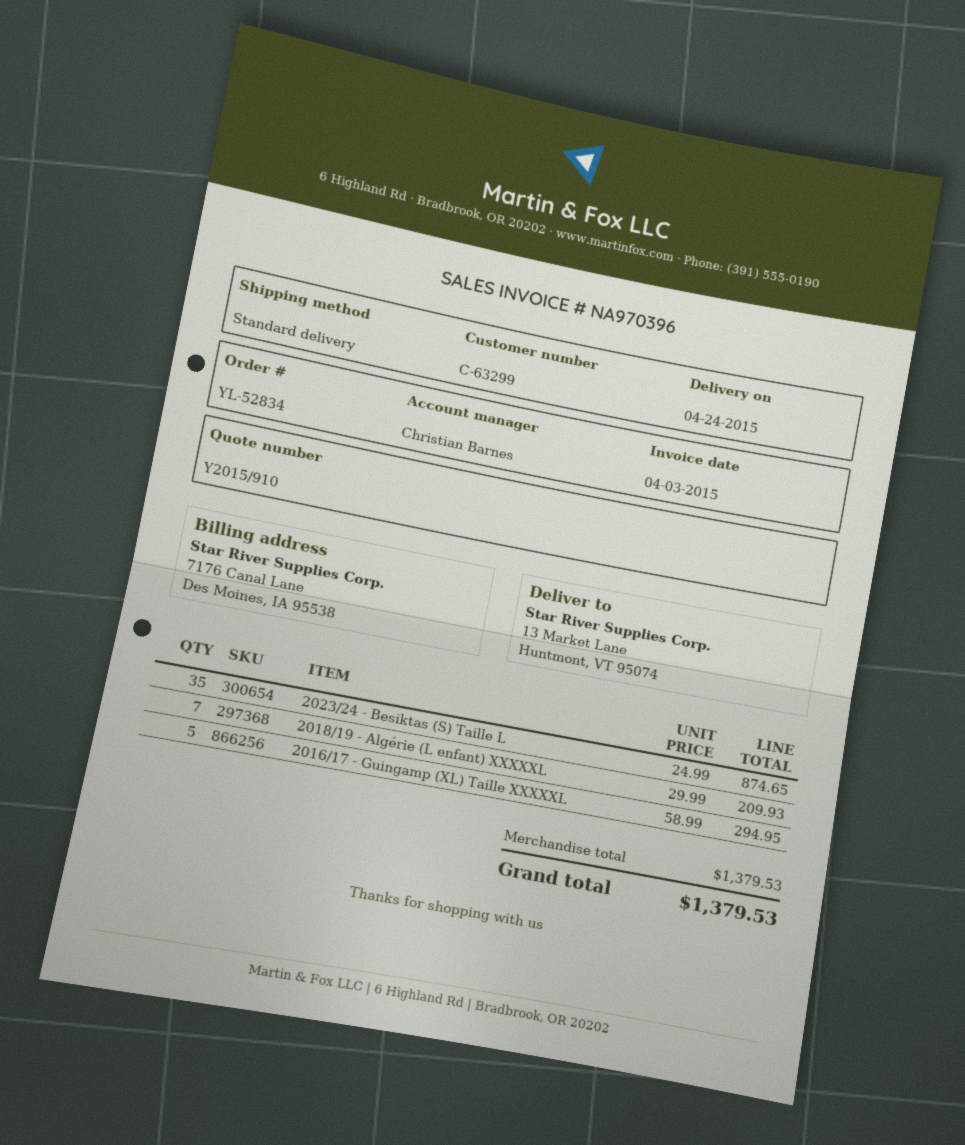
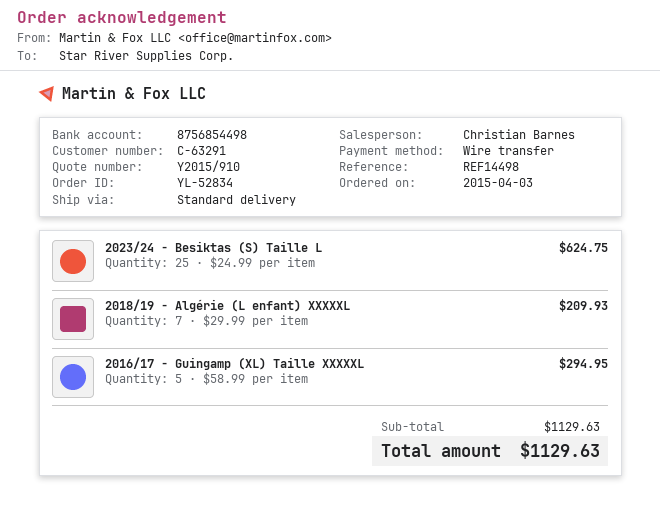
customer number: C-63299 -> C-63291
2023/24 - Besiktas (S) Taille L: 35 x 24.99 = 874.65 -> 25 x 24.99 = 624.75
subtotal: 1379.53 -> 1129.63
total: 1379.53 -> 1129.63

